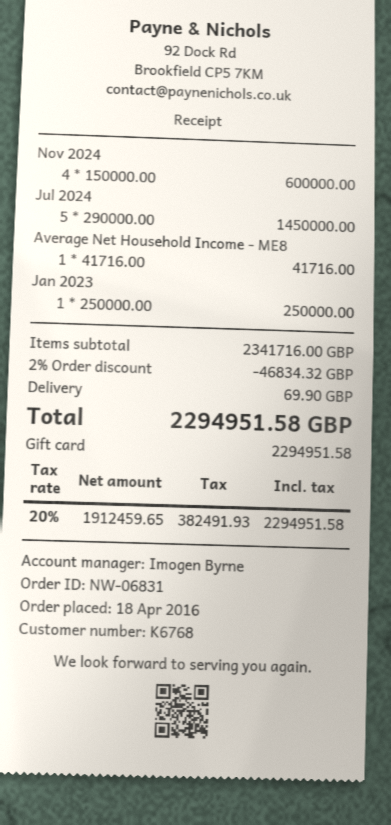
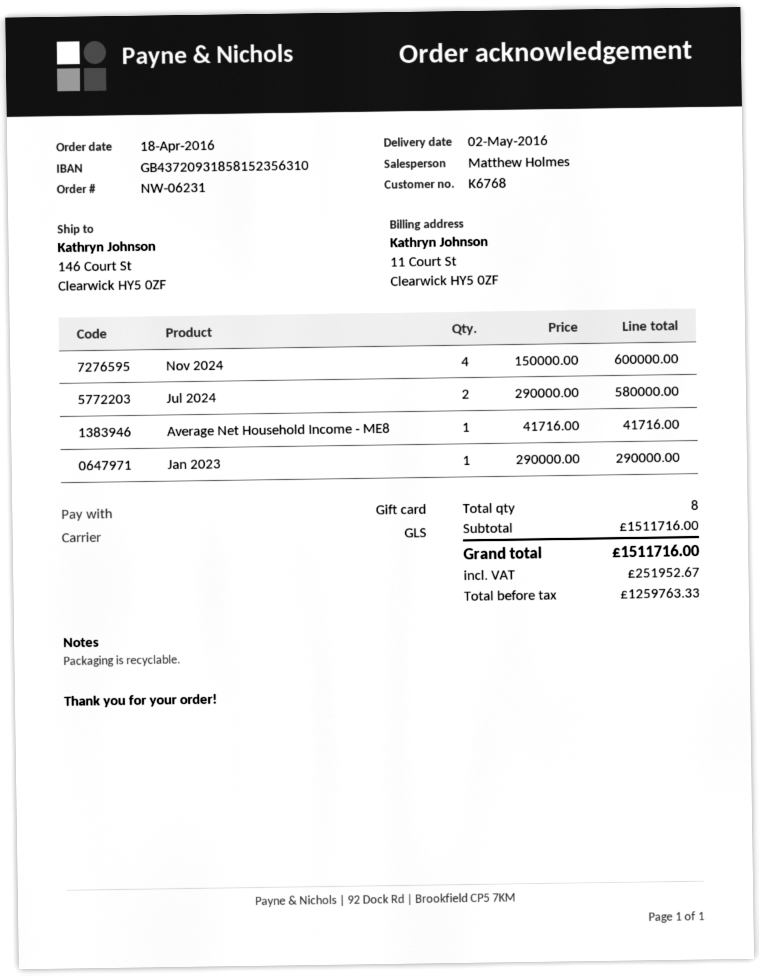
order number: NW-06831 -> NW-06231
sales rep: Imogen Byrne -> Matthew Holmes
Jul 2024: 5 x 290000.00 = 1450000.00 -> 2 x 290000.00 = 580000.00
Jan 2023: 1 x 250000.00 = 250000.00 -> 1 x 290000.00 = 290000.00
subtotal: 2341716.00 -> 1511716.00
discount: 2% = 46834.32 -> none
shipping: 69.90 -> none
net: 1912459.65 -> 1259763.33
tax: 382491.93 -> 251952.67
total: 2294951.58 -> 1511716.00

